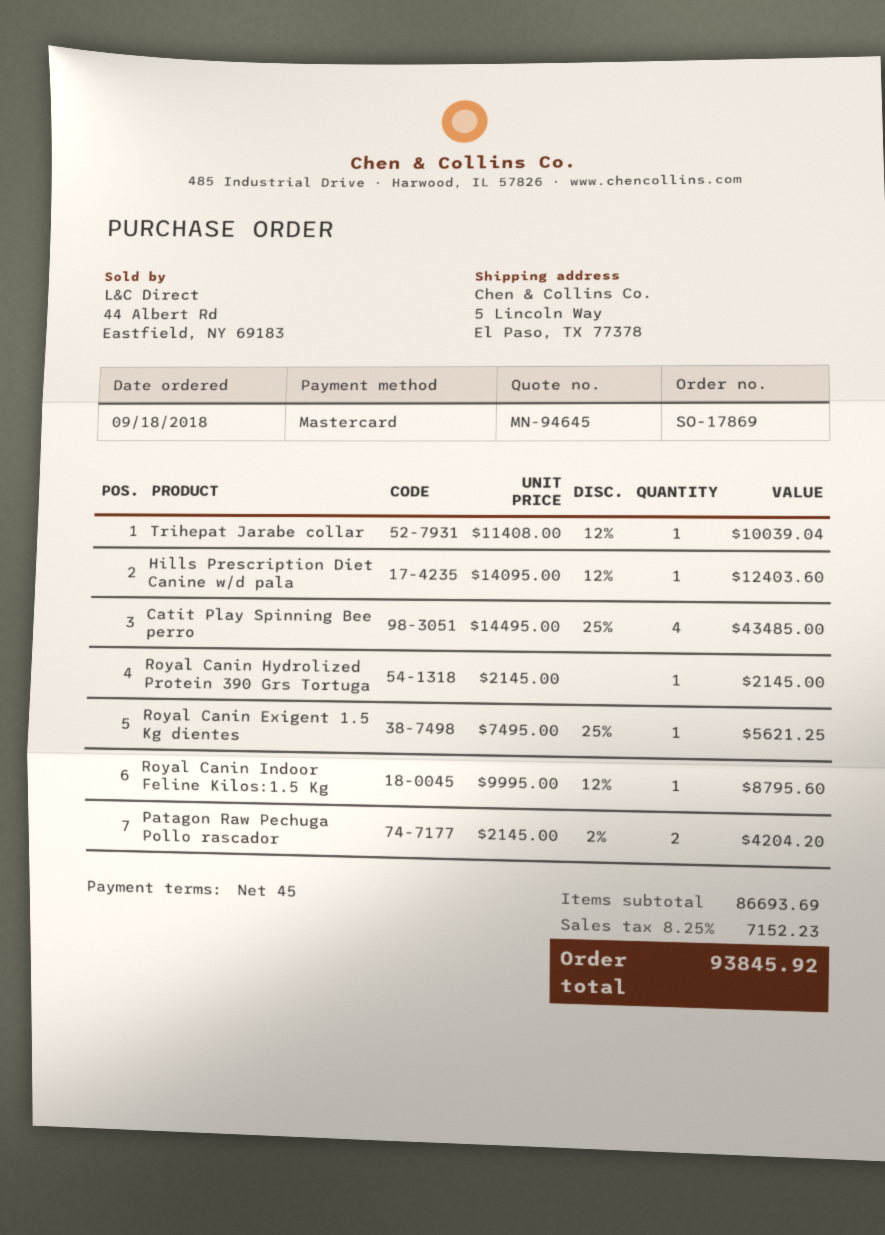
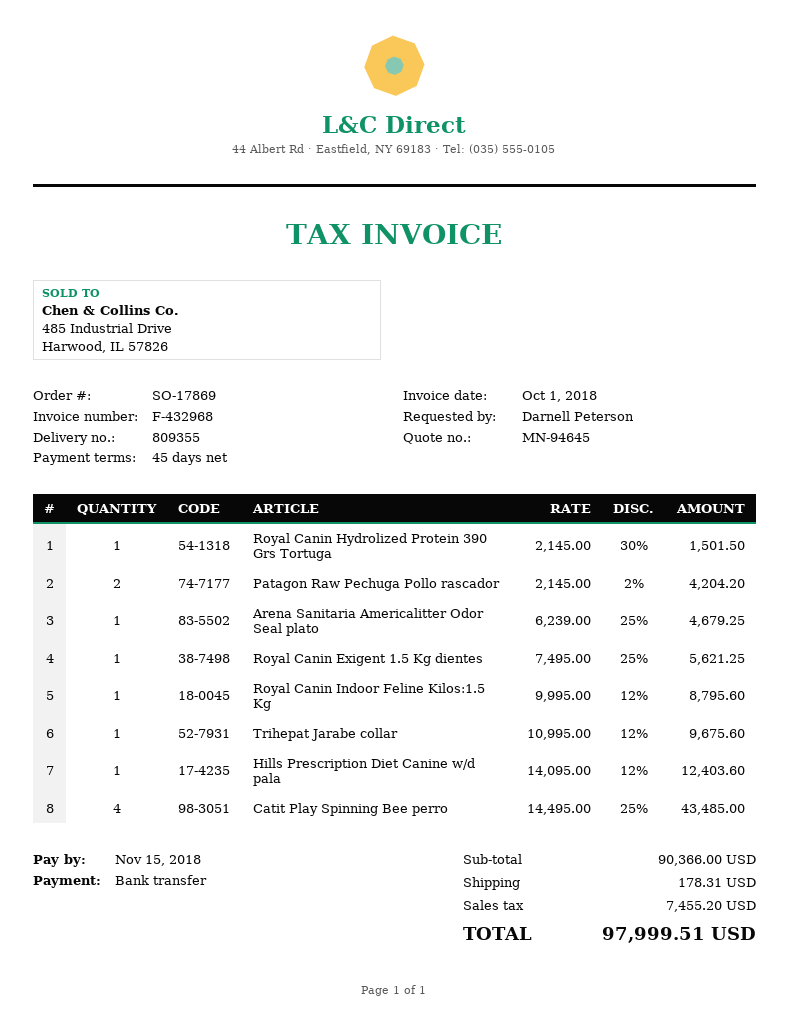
payment method: Mastercard -> bank transfer
Trihepat Jarabe collar: 1 x 11408.00 - 12% = 10039.04 -> 1 x 10995.00 - 12% = 9675.60
Royal Canin Hydrolized Protein 390 Grs Tortuga: 1 x 2145.00 = 2145.00 -> 1 x 2145.00 - 30% = 1501.50
Arena Sanitaria Americalitter Odor Seal plato: none -> 1 x 6239.00 - 25% = 4679.25
subtotal: 86693.69 -> 90366.00
shipping: none -> 178.31
tax: 7152.23 -> 7455.20
total: 93845.92 -> 97999.51

